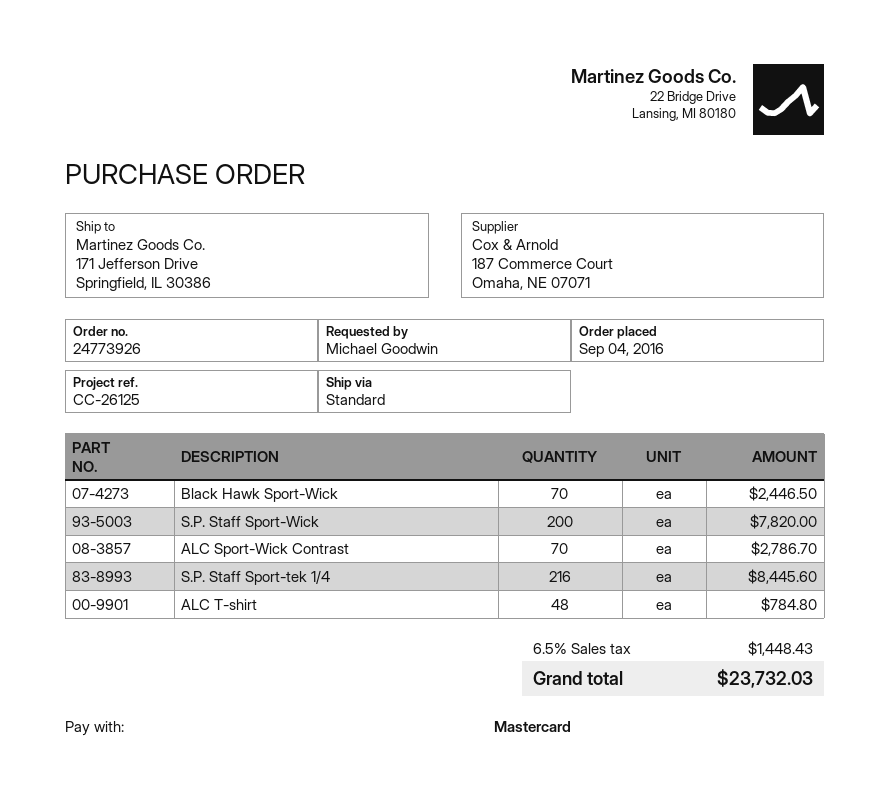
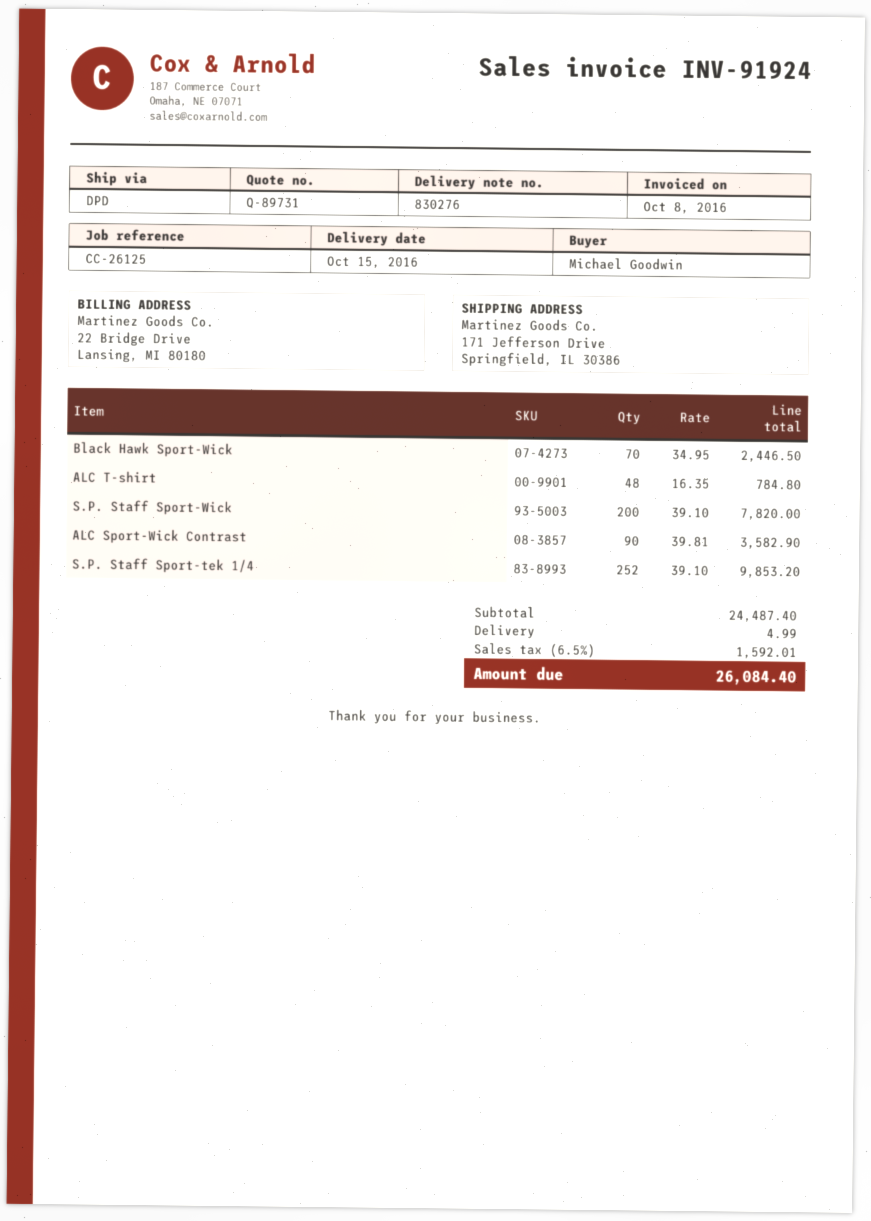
shipping method: standard -> DPD
ALC Sport-Wick Contrast: 70 for 2786.70 -> 90 for 3582.90
S.P. Staff Sport-tek 1/4: 216 for 8445.60 -> 252 for 9853.20
shipping: none -> 4.99
tax: 6.5% = 1448.43 -> 6.5% = 1592.01
total: 23732.03 -> 26084.40

